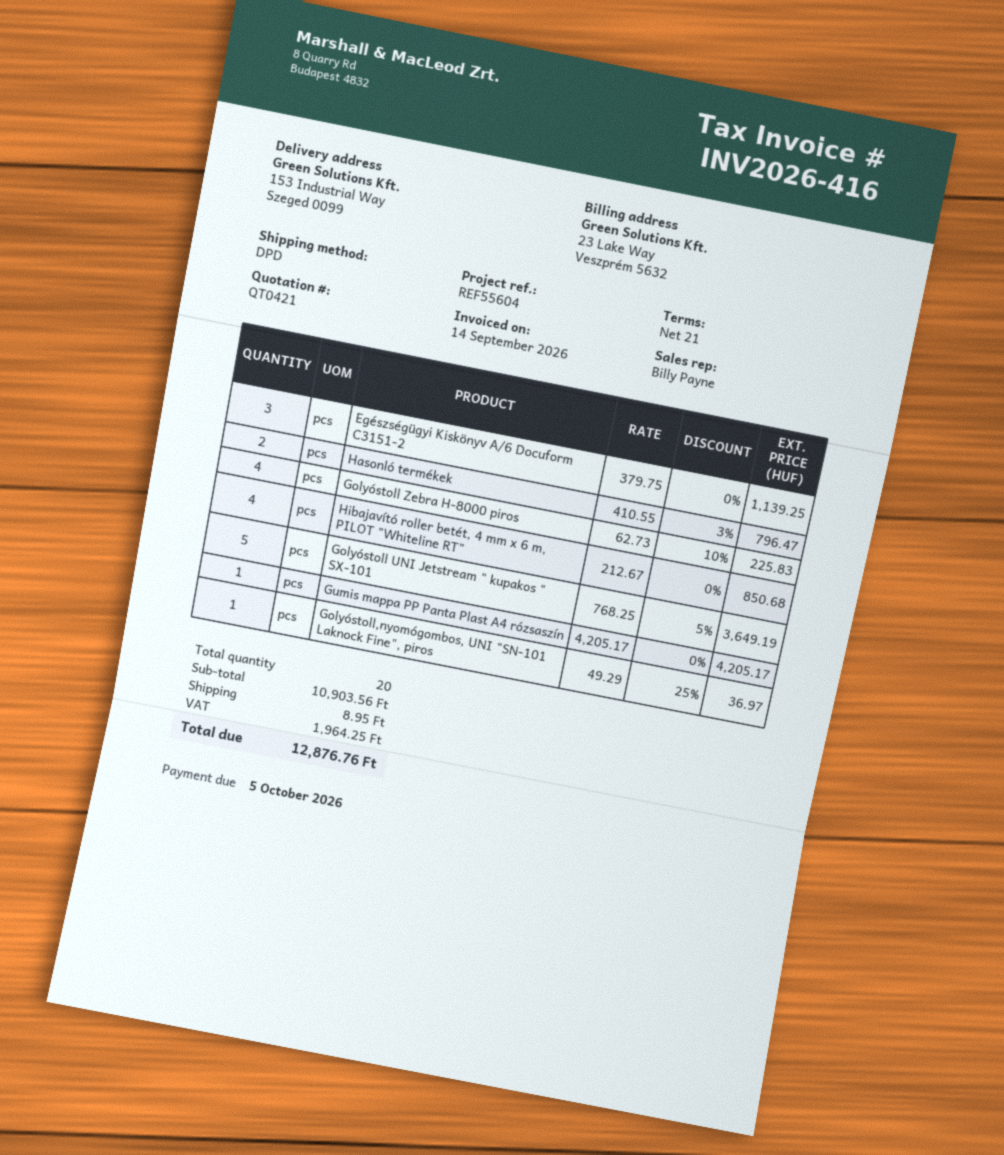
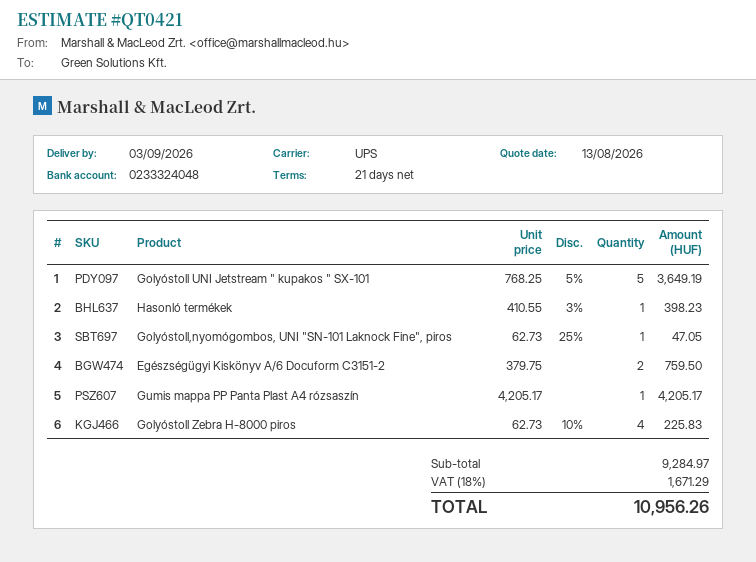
shipping method: DPD -> UPS
Egészségügyi Kiskönyv A/6 Docuform C3151-2: 3 x 379.75 = 1139.25 -> 2 x 379.75 = 759.50
Hasonló termékek: 2 x 410.55 - 3% = 796.47 -> 1 x 410.55 - 3% = 398.23
Hibajavító roller betét, 4 mm x 6 m, PILOT "Whiteline RT": 4 x 212.67 = 850.68 -> none
Golyóstoll,nyomógombos, UNI "SN-101 Laknock Fine", piros: 1 x 49.29 - 25% = 36.97 -> 1 x 62.73 - 25% = 47.05
subtotal: 10903.56 -> 9284.97
shipping: 8.95 -> none
tax: 1964.25 -> 1671.29
total: 12876.76 -> 10956.26

